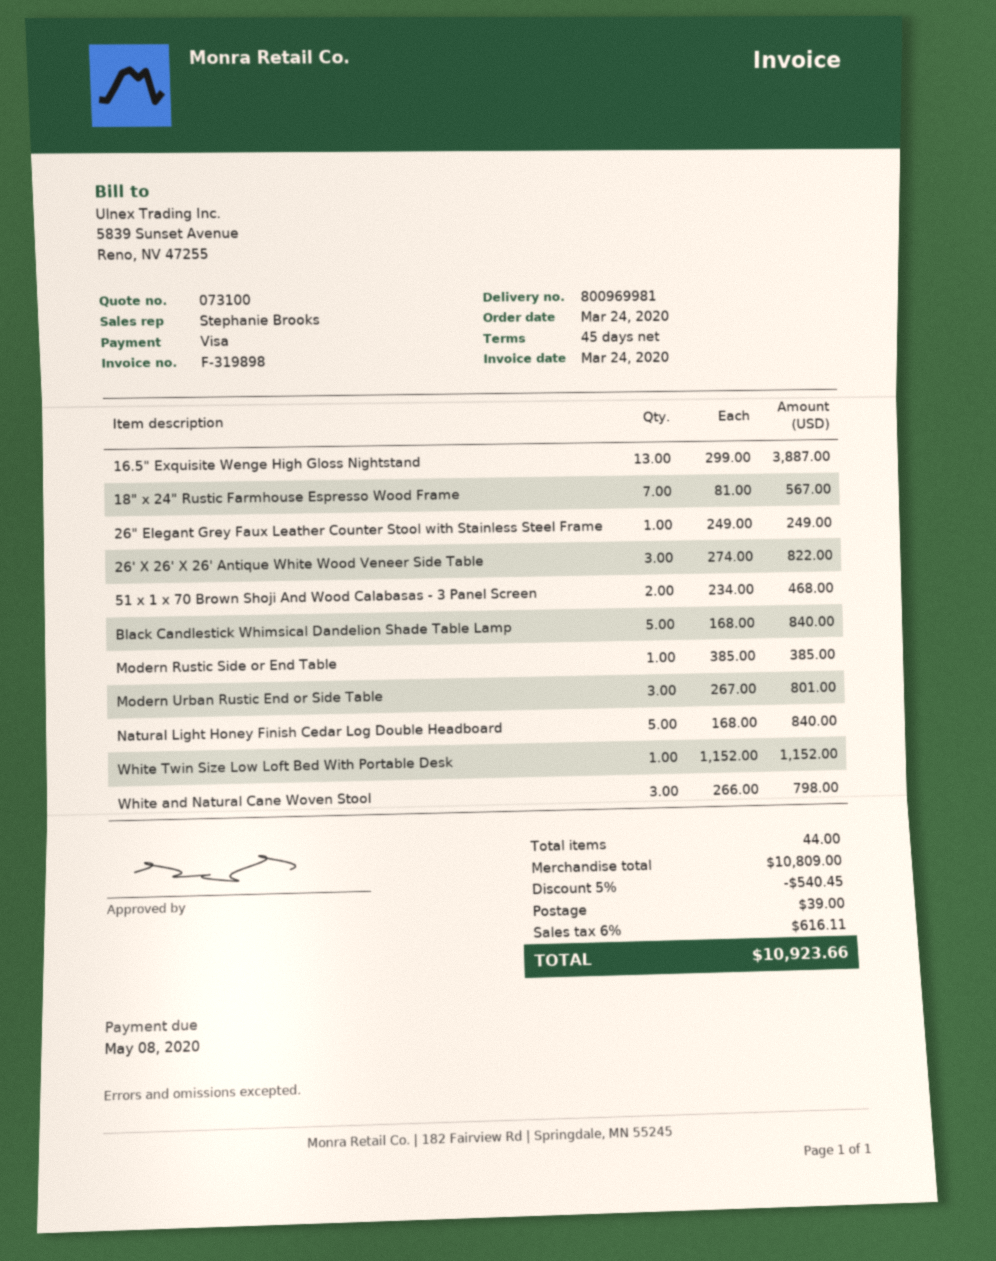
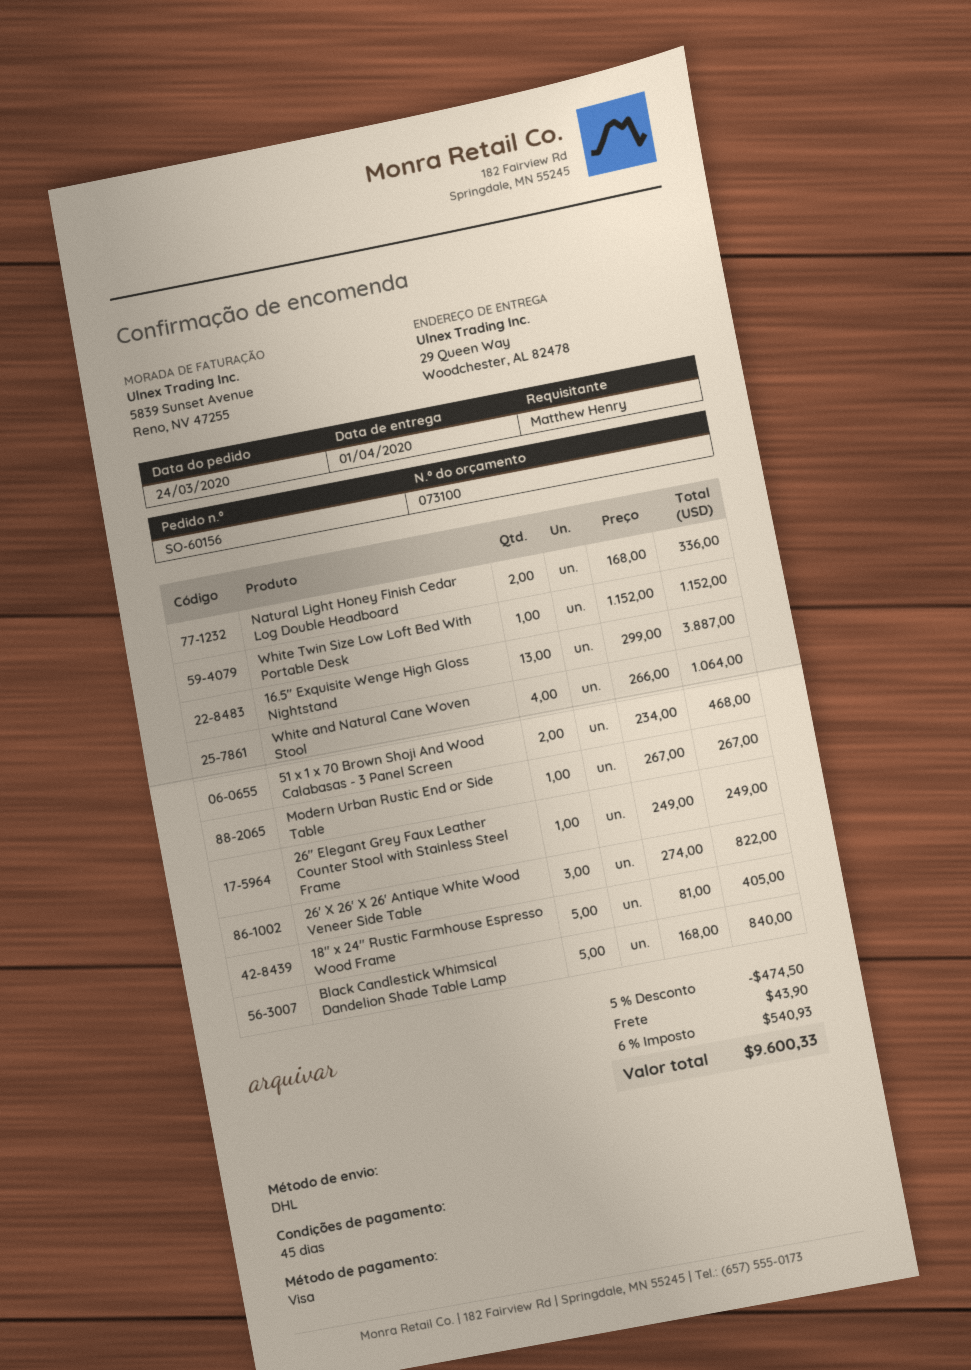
18" x 24" Rustic Farmhouse Espresso Wood Frame: 7 x 81.00 = 567.00 -> 5 x 81.00 = 405.00
Modern Rustic Side or End Table: 1 x 385.00 = 385.00 -> none
Modern Urban Rustic End or Side Table: 3 x 267.00 = 801.00 -> 1 x 267.00 = 267.00
Natural Light Honey Finish Cedar Log Double Headboard: 5 x 168.00 = 840.00 -> 2 x 168.00 = 336.00
White and Natural Cane Woven Stool: 3 x 266.00 = 798.00 -> 4 x 266.00 = 1064.00
discount: 5% = 540.45 -> 5% = 474.50
shipping: 39.00 -> 43.90
tax: 6% = 616.11 -> 6% = 540.93
total: 10923.66 -> 9600.33

